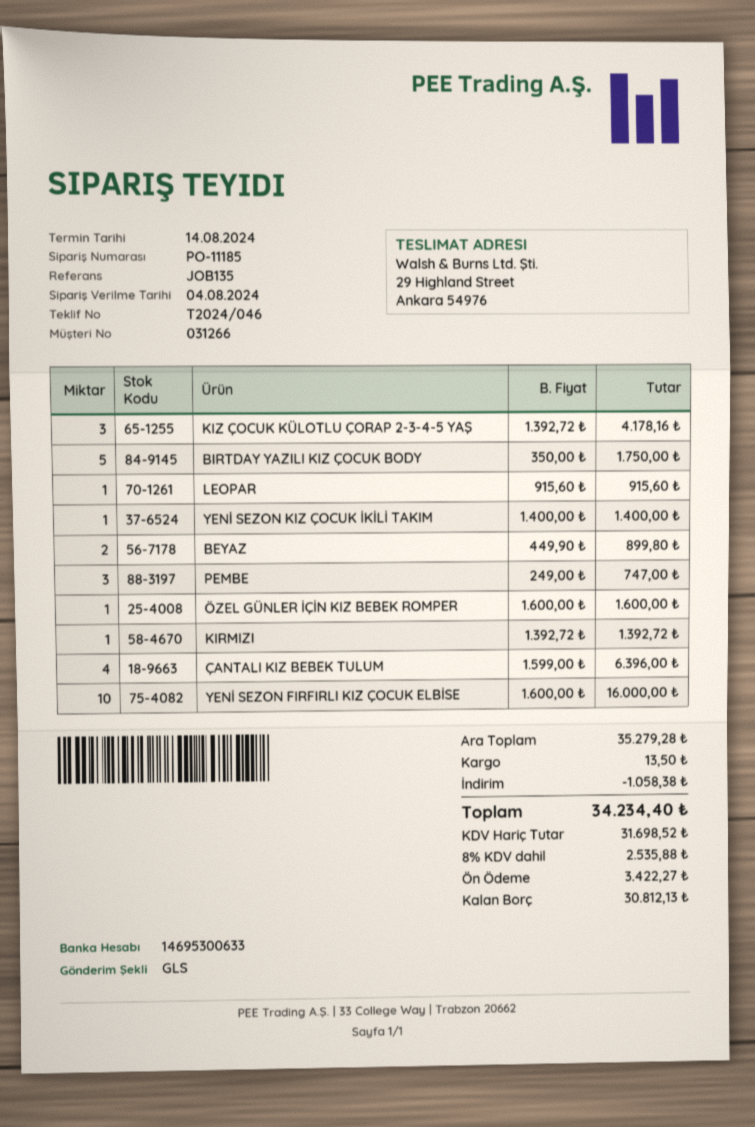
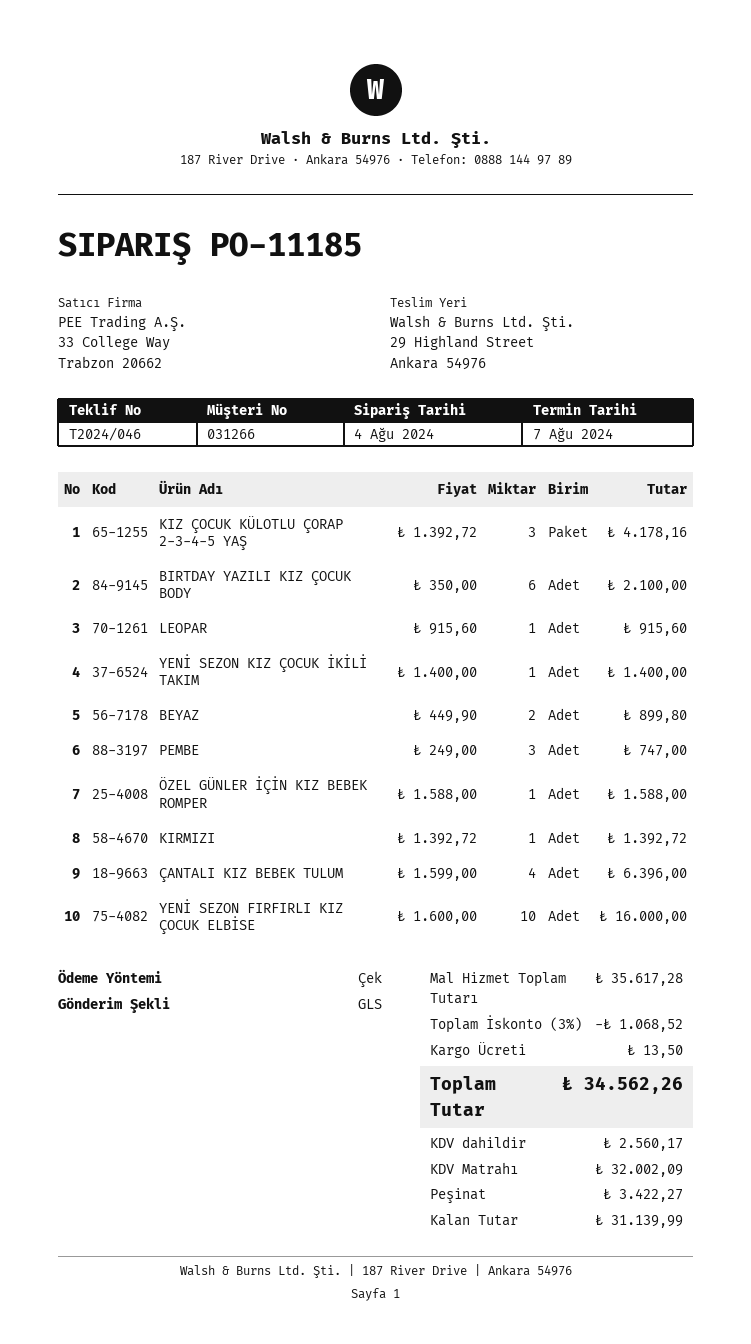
delivery date: 2024-08-14 -> 2024-08-07
BIRTDAY YAZILI KIZ ÇOCUK BODY: 5 x 350.00 = 1750.00 -> 6 x 350.00 = 2100.00
ÖZEL GÜNLER İÇİN KIZ BEBEK ROMPER: 1 x 1600.00 = 1600.00 -> 1 x 1588.00 = 1588.00
subtotal: 35279.28 -> 35617.28
discount: 1058.38 -> 1068.52
net: 31698.52 -> 32002.09
tax: 2535.88 -> 2560.17
total: 34234.40 -> 34562.26
balance: 30812.13 -> 31139.99

